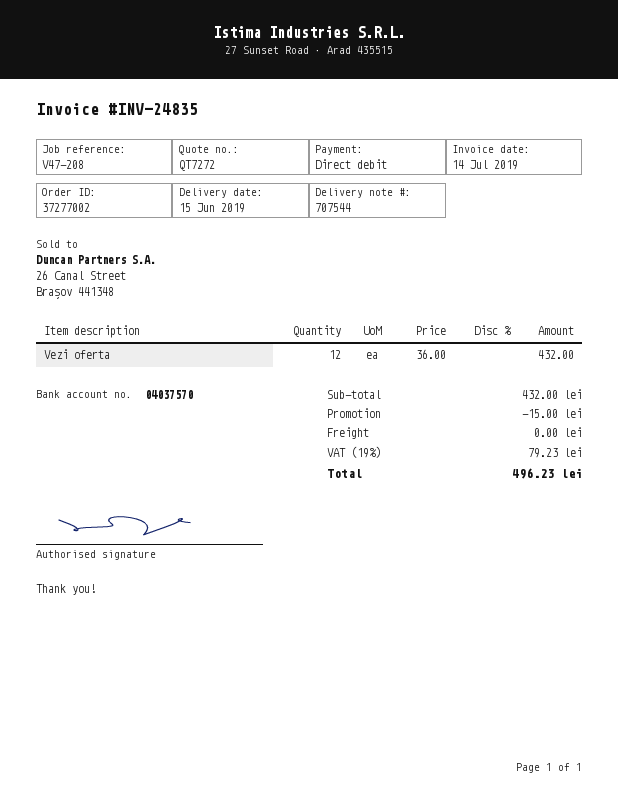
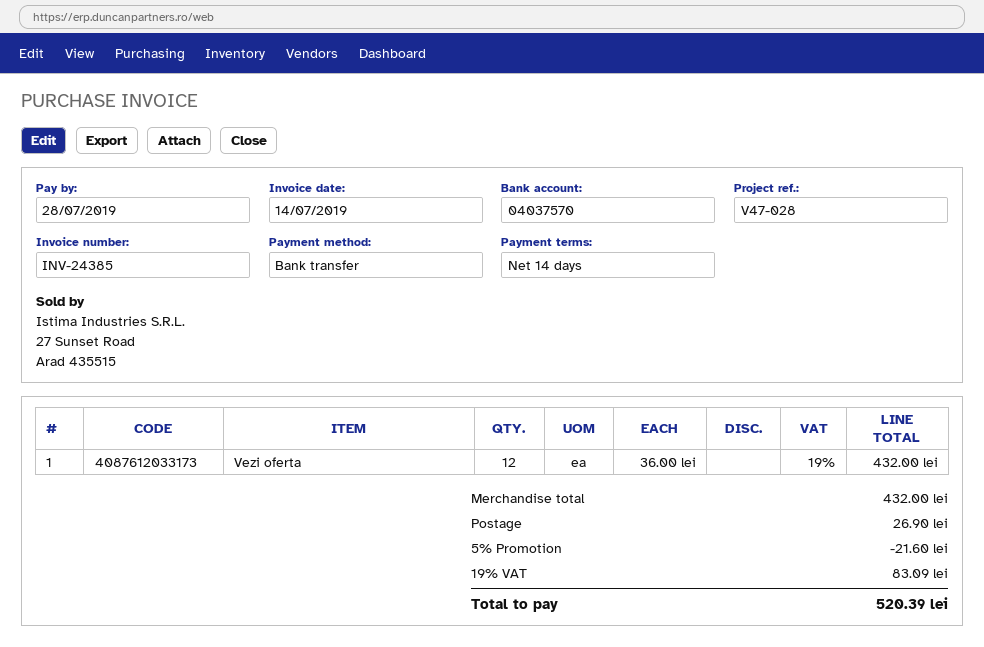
invoice number: INV-24835 -> INV-24385
reference: V47-208 -> V47-028
payment method: direct debit -> bank transfer
discount: 15.00 -> 21.60
shipping: 0.00 -> 26.90
tax: 19% = 79.23 -> 19% = 83.09
total: 496.23 -> 520.39

